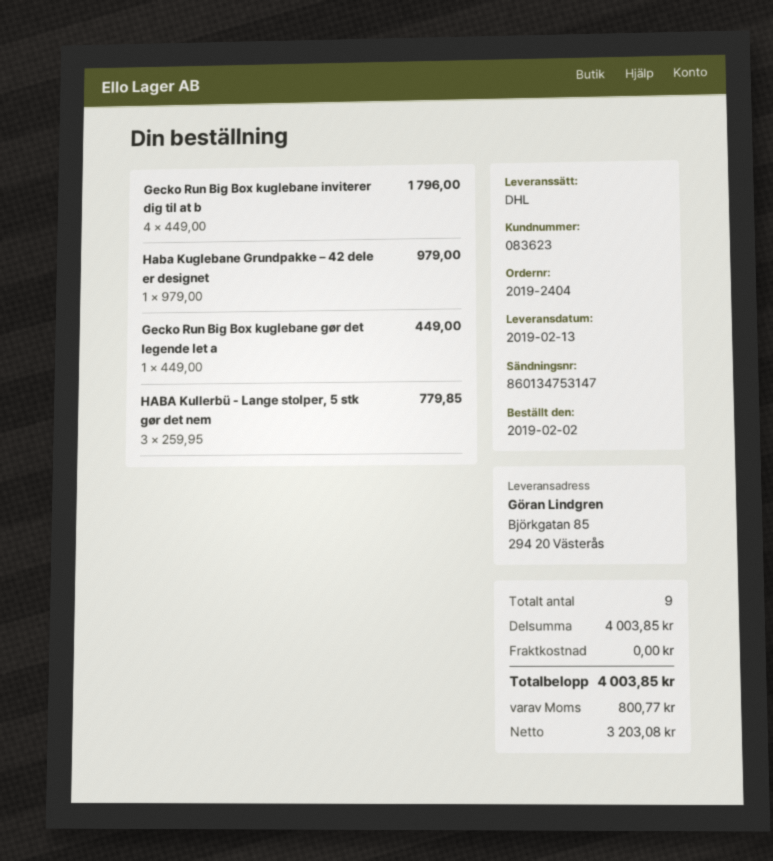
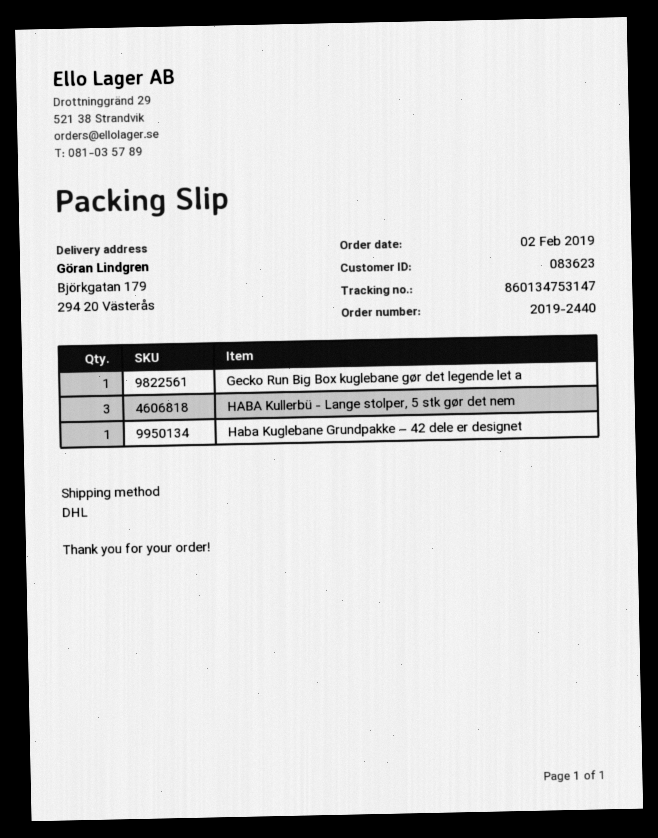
order number: 2019-2404 -> 2019-2440
ship to: Björkgatan 85, 294 20 Västerås -> Björkgatan 179, 294 20 Västerås
Gecko Run Big Box kuglebane inviterer dig til at b: 4 -> none

